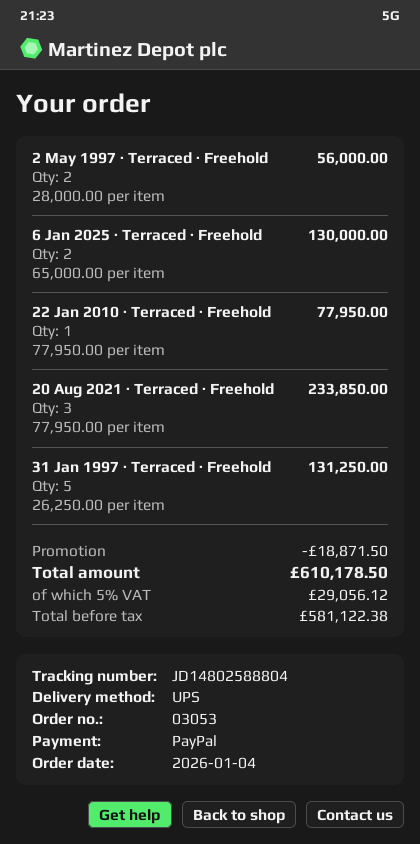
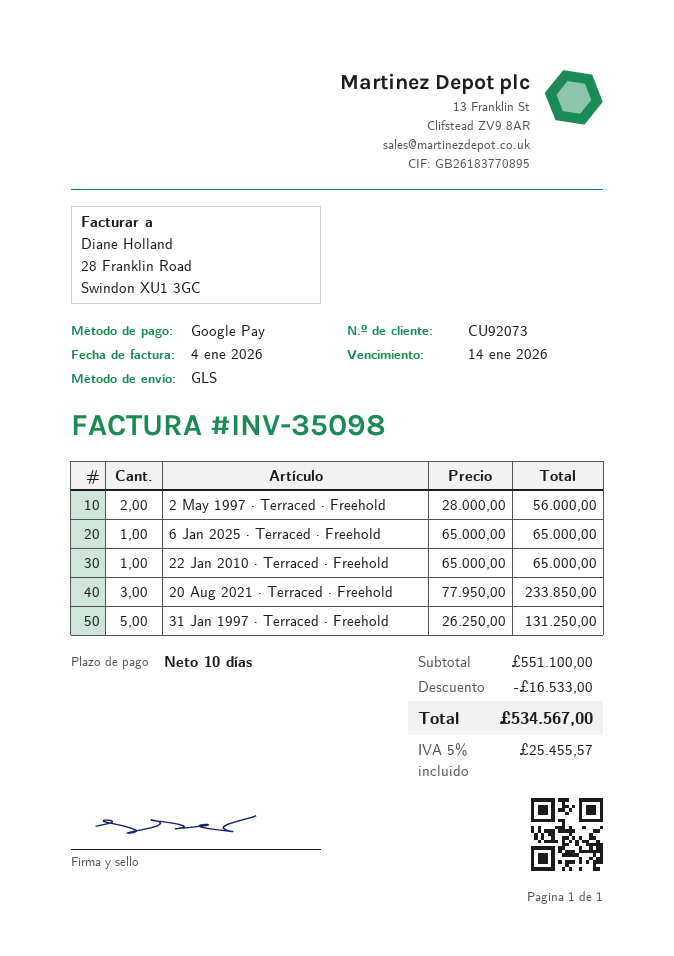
payment method: PayPal -> Google Pay
shipping method: UPS -> GLS
6 Jan 2025 · Terraced · Freehold: 2 x 65000.00 = 130000.00 -> 1 x 65000.00 = 65000.00
22 Jan 2010 · Terraced · Freehold: 1 x 77950.00 = 77950.00 -> 1 x 65000.00 = 65000.00
discount: 18871.50 -> 16533.00
tax: 5% = 29056.12 -> 5% = 25455.57
total: 610178.50 -> 534567.00

